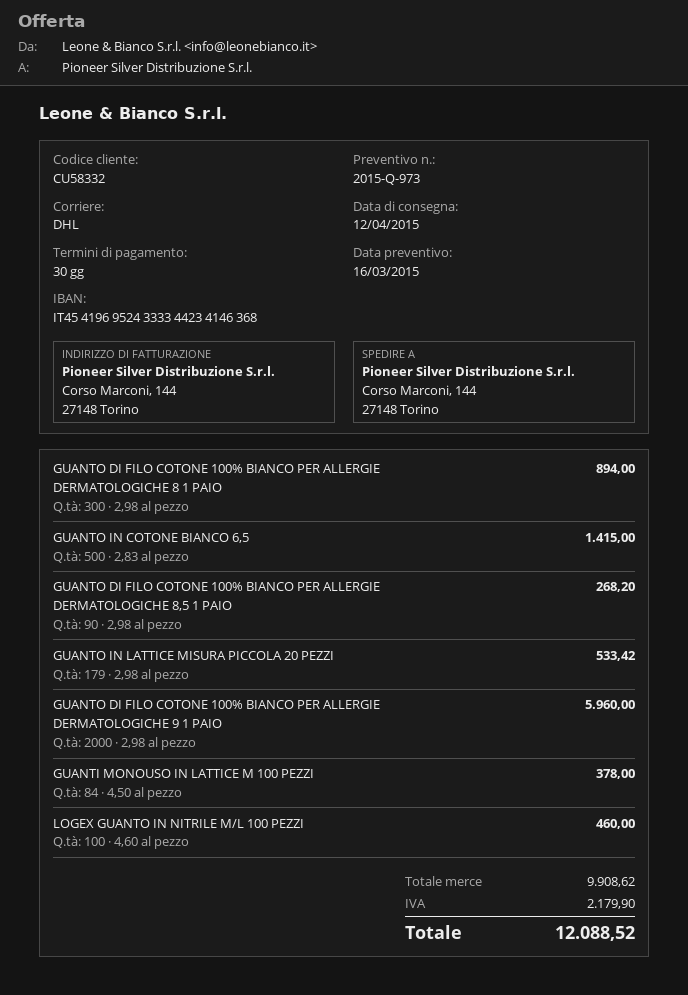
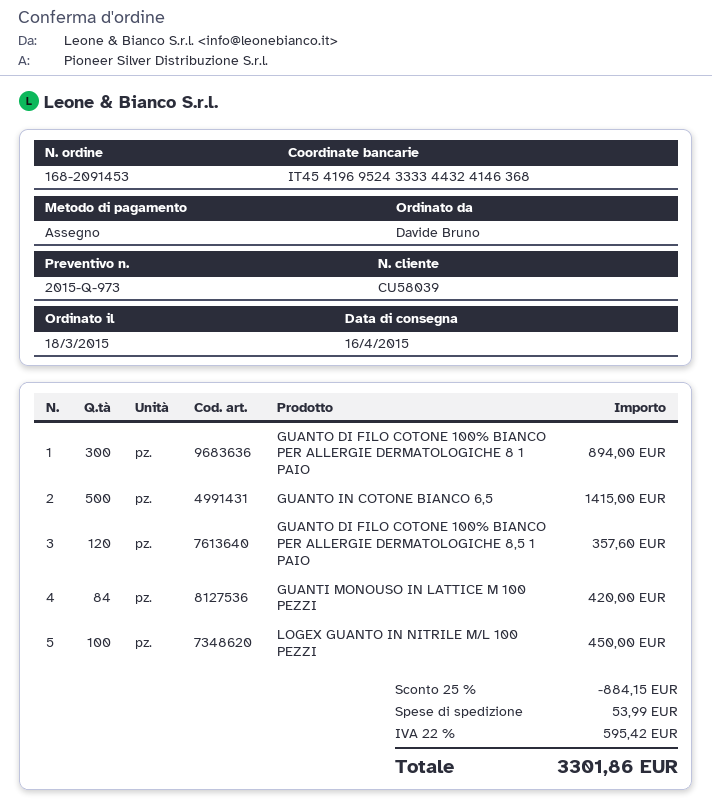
delivery date: 2015-04-12 -> 2015-04-16
customer number: CU58332 -> CU58039
bank account: IT4541969524333344234146368 -> IT4541969524333344324146368
GUANTO DI FILO COTONE 100% BIANCO PER ALLERGIE DERMATOLOGICHE 8,5 1 PAIO: 90 for 268.20 -> 120 for 357.60
GUANTO IN LATTICE MISURA PICCOLA 20 PEZZI: 179 for 533.42 -> none
GUANTO DI FILO COTONE 100% BIANCO PER ALLERGIE DERMATOLOGICHE 9 1 PAIO: 2000 for 5960.00 -> none
GUANTI MONOUSO IN LATTICE M 100 PEZZI: 84 for 378.00 -> 84 for 420.00
LOGEX GUANTO IN NITRILE M/L 100 PEZZI: 100 for 460.00 -> 100 for 450.00
discount: none -> 25% = 884.15
shipping: none -> 53.99
tax: 2179.90 -> 595.42
total: 12088.52 -> 3301.86

